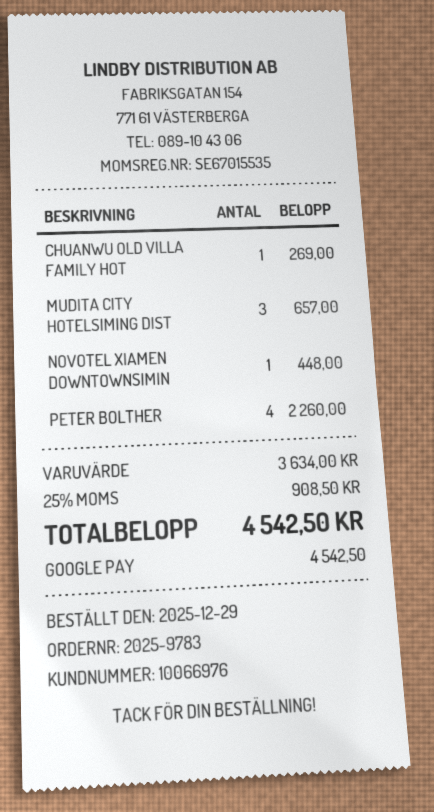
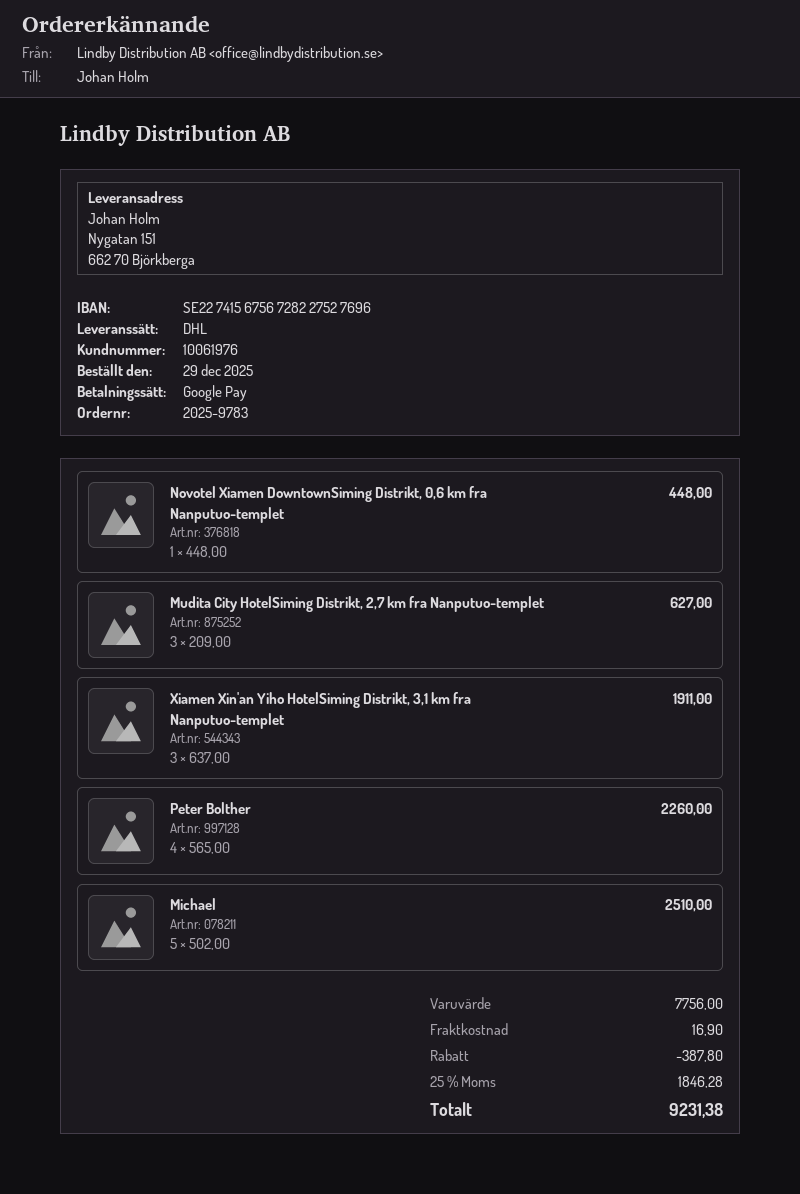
customer number: 10066976 -> 10061976
CHUANWU OLD VILLA FAMILY HOT: 1 for 269.00 -> none
MUDITA CITY HOTELSIMING DIST: 3 for 657.00 -> 3 for 627.00
Xiamen Xin'an Yiho HotelSiming Distrikt, 3,1 km fra Nanputuo-templet: none -> 3 for 1911.00
Michael: none -> 5 for 2510.00
subtotal: 3634.00 -> 7756.00
discount: none -> 387.80
shipping: none -> 16.90
tax: 25% = 908.50 -> 25% = 1846.28
total: 4542.50 -> 9231.38

